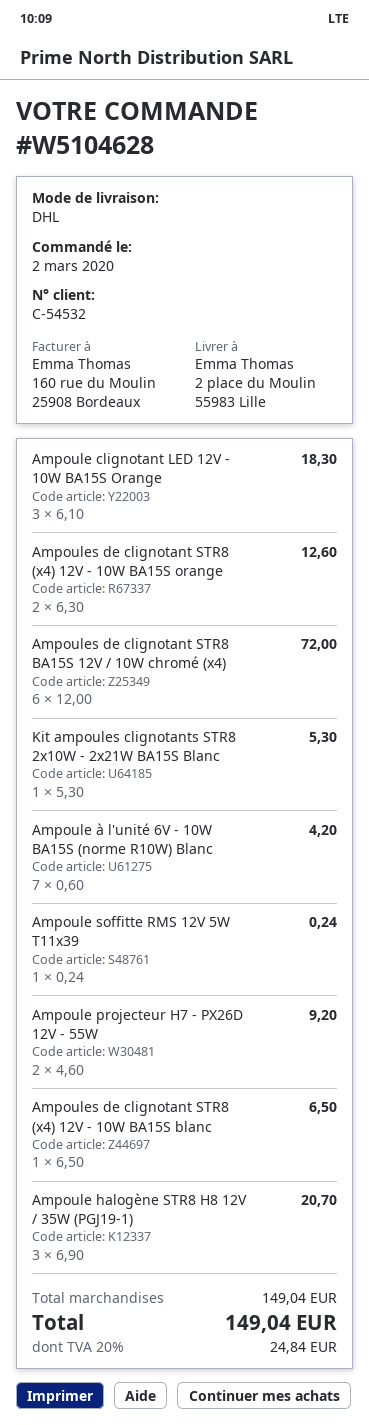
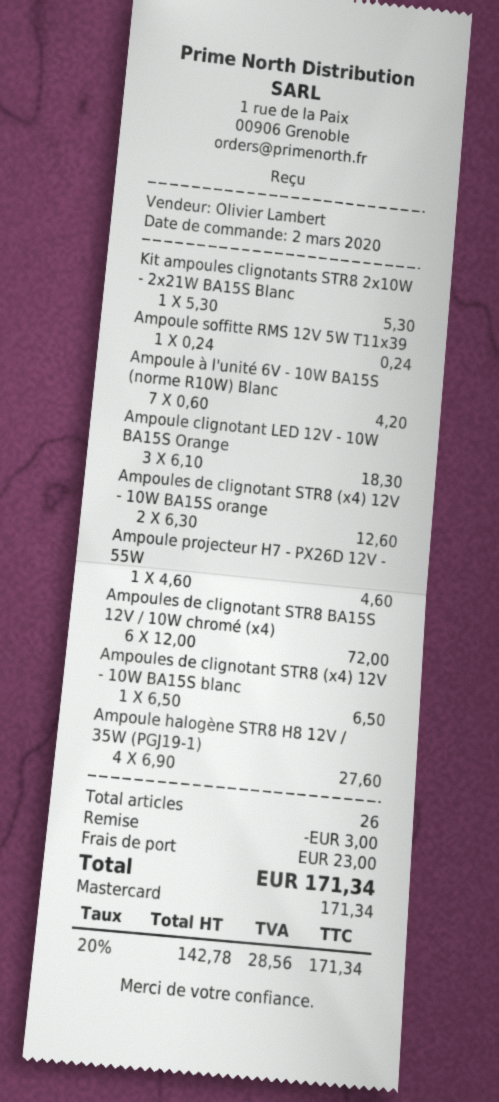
Ampoule projecteur H7 - PX26D 12V - 55W: 2 x 4.60 = 9.20 -> 1 x 4.60 = 4.60
Ampoule halogène STR8 H8 12V / 35W (PGJ19-1): 3 x 6.90 = 20.70 -> 4 x 6.90 = 27.60
discount: none -> 3.00
shipping: none -> 23.00
tax: 20% = 24.84 -> 20% = 28.56
total: 149.04 -> 171.34

